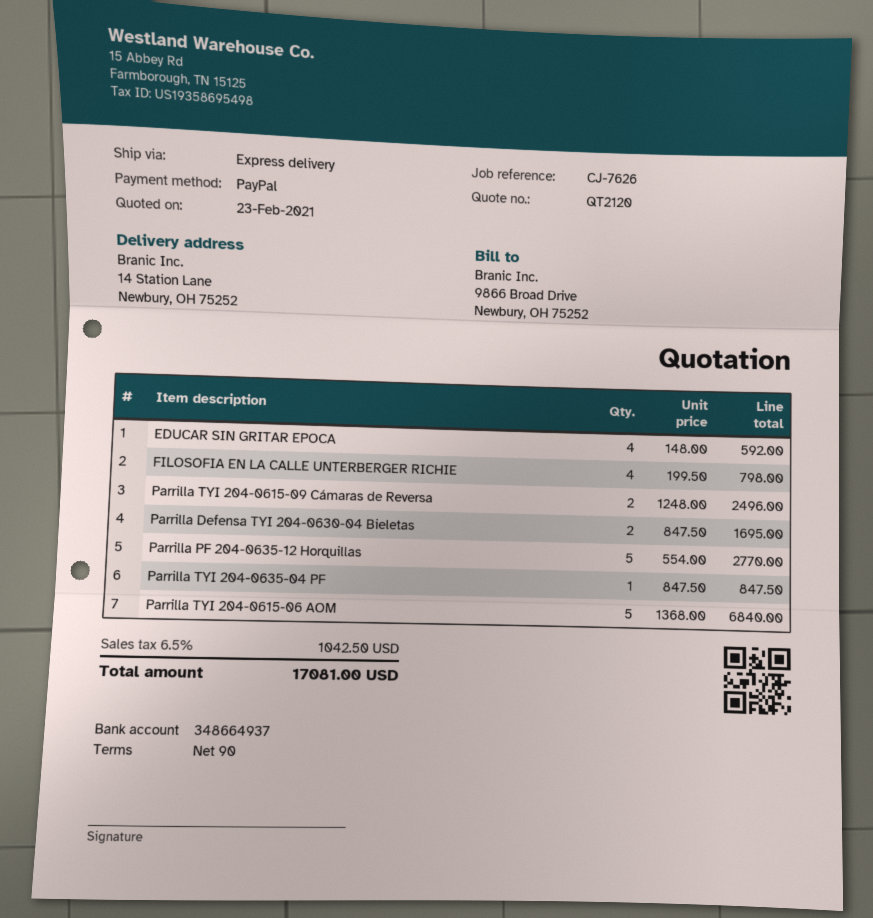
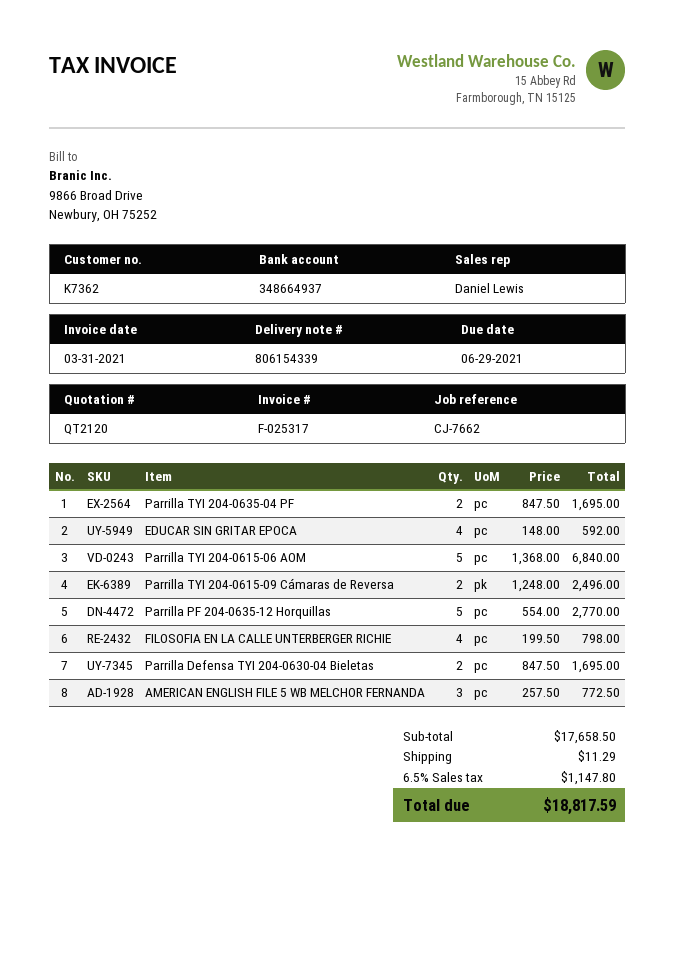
reference: CJ-7626 -> CJ-7662
Parrilla TYI 204-0635-04 PF: 1 x 847.50 = 847.50 -> 2 x 847.50 = 1695.00
AMERICAN ENGLISH FILE 5 WB MELCHOR FERNANDA: none -> 3 x 257.50 = 772.50
shipping: none -> 11.29
tax: 6.5% = 1042.50 -> 6.5% = 1147.80
total: 17081.00 -> 18817.59

